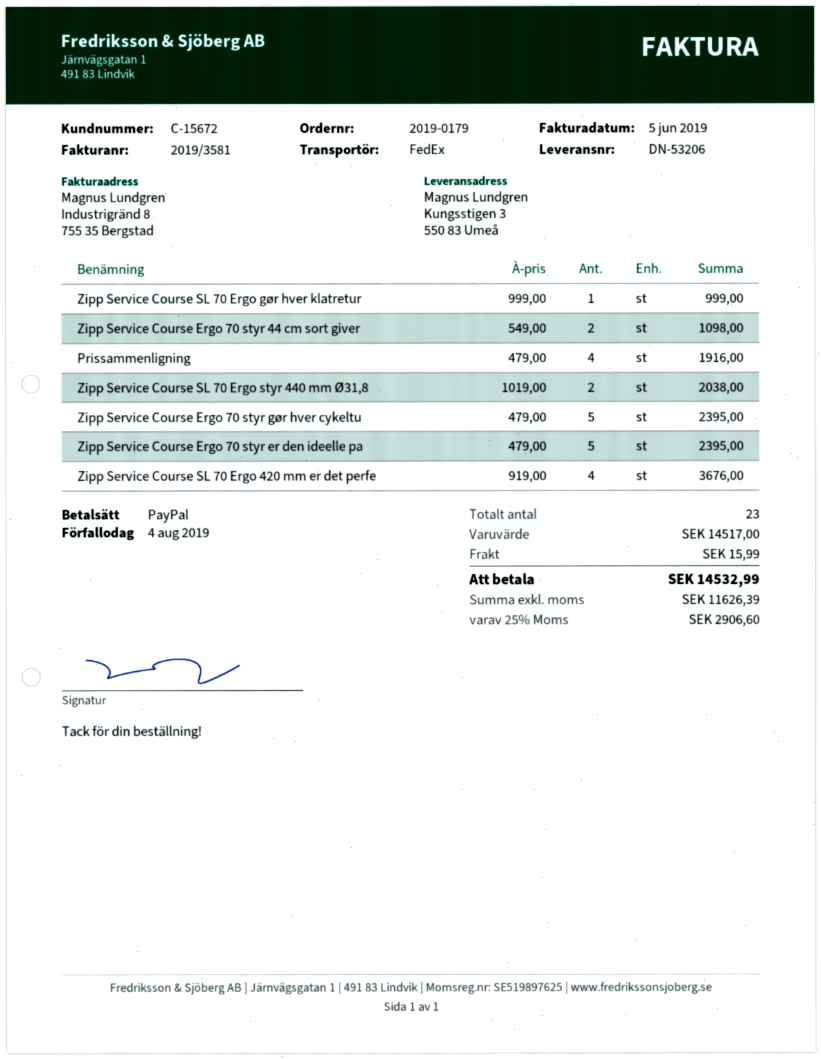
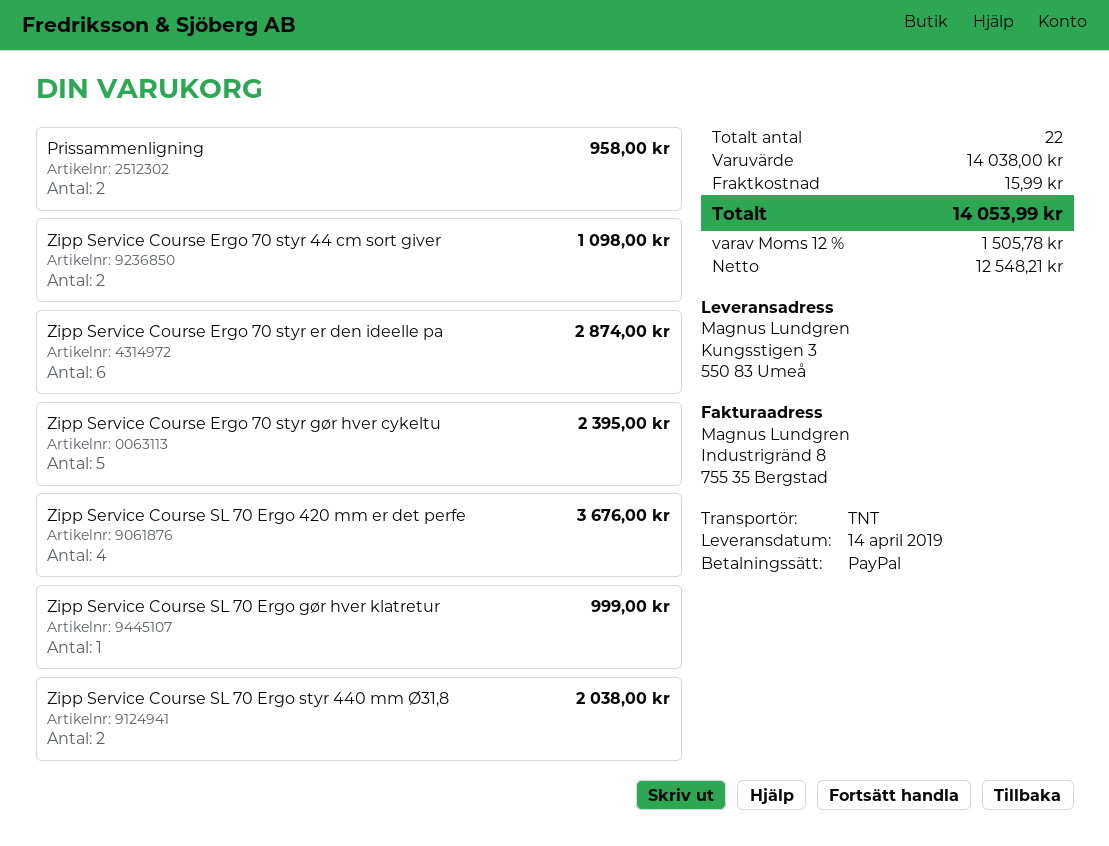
shipping method: FedEx -> TNT
Prissammenligning: 4 for 1916.00 -> 2 for 958.00
Zipp Service Course Ergo 70 styr er den ideelle pa: 5 for 2395.00 -> 6 for 2874.00
total quantity: 23 -> 22
subtotal: 14517.00 -> 14038.00
net: 11626.39 -> 12548.21
tax: 25% = 2906.60 -> 12% = 1505.78
total: 14532.99 -> 14053.99

